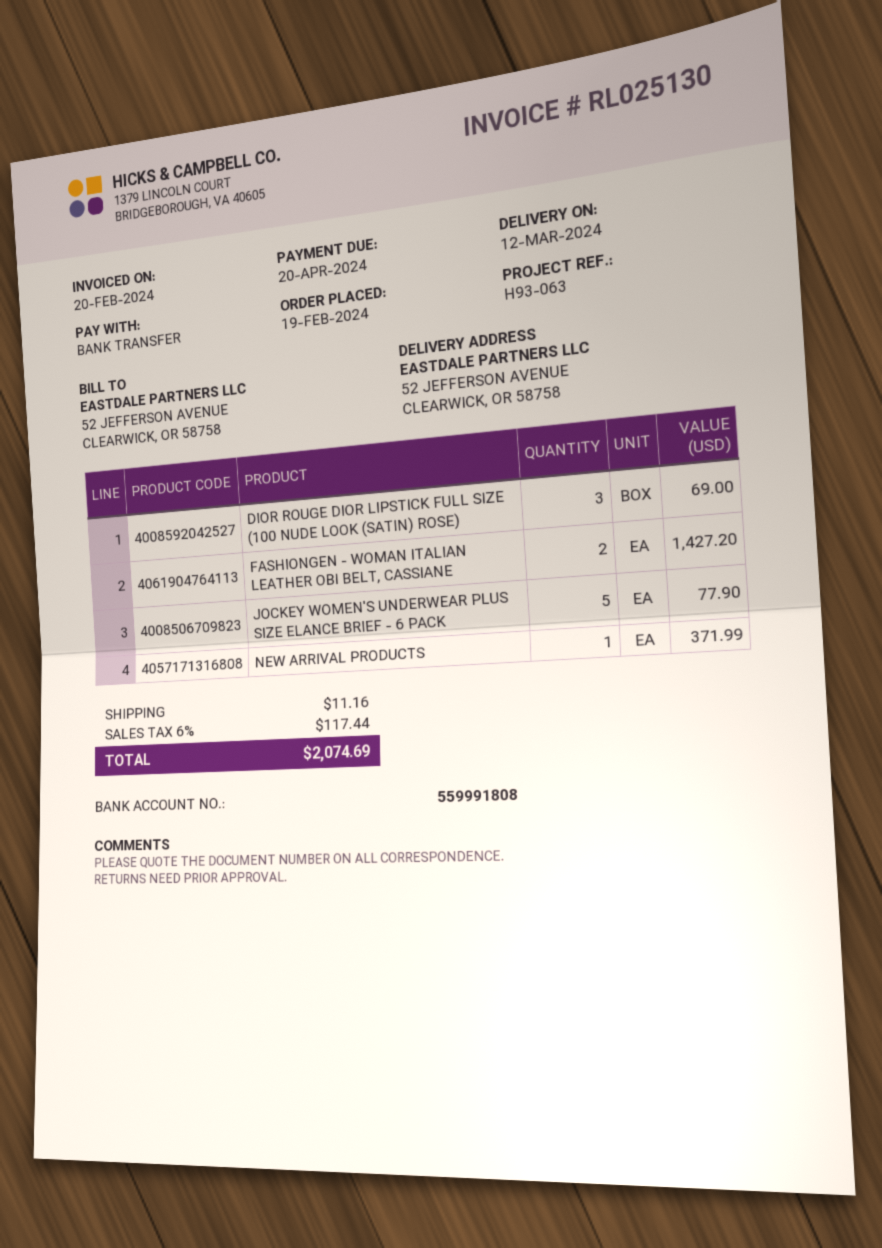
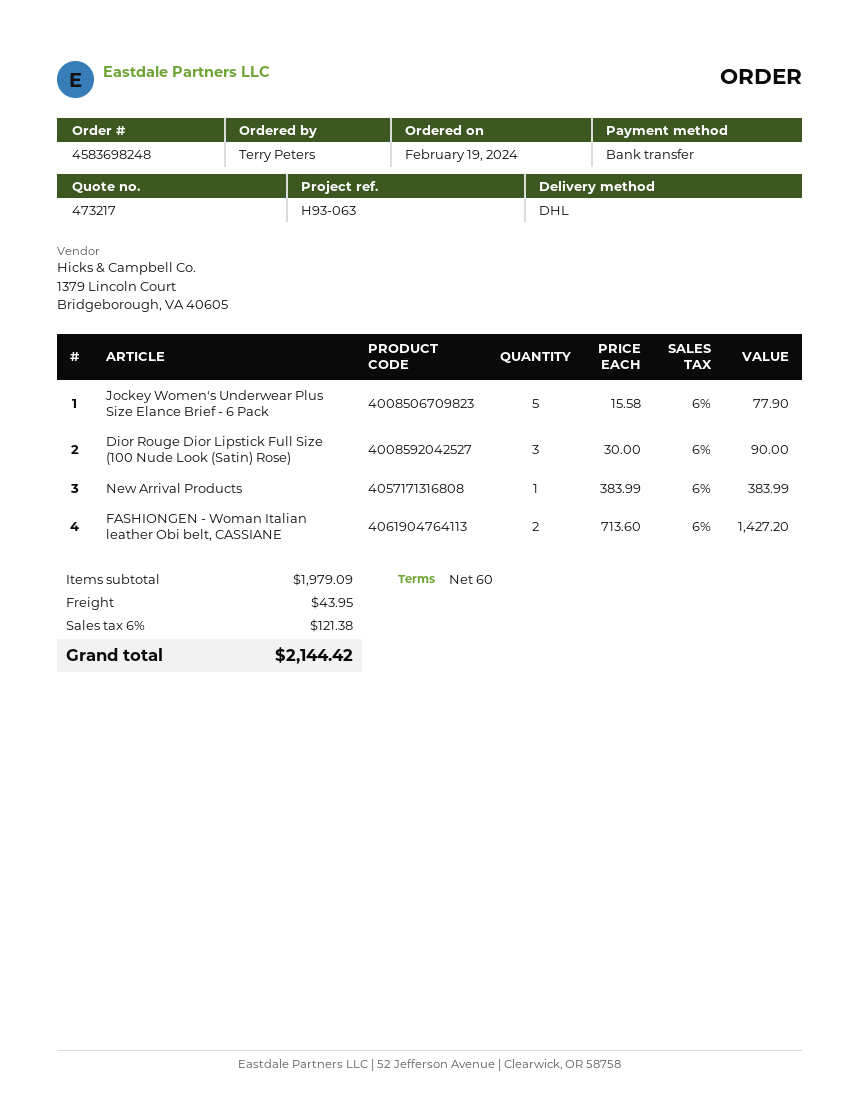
DIOR ROUGE DIOR LIPSTICK FULL SIZE (100 NUDE LOOK (SATIN) ROSE): 3 for 69.00 -> 3 for 90.00
NEW ARRIVAL PRODUCTS: 1 for 371.99 -> 1 for 383.99
shipping: 11.16 -> 43.95
tax: 6% = 117.44 -> 6% = 121.38
total: 2074.69 -> 2144.42

